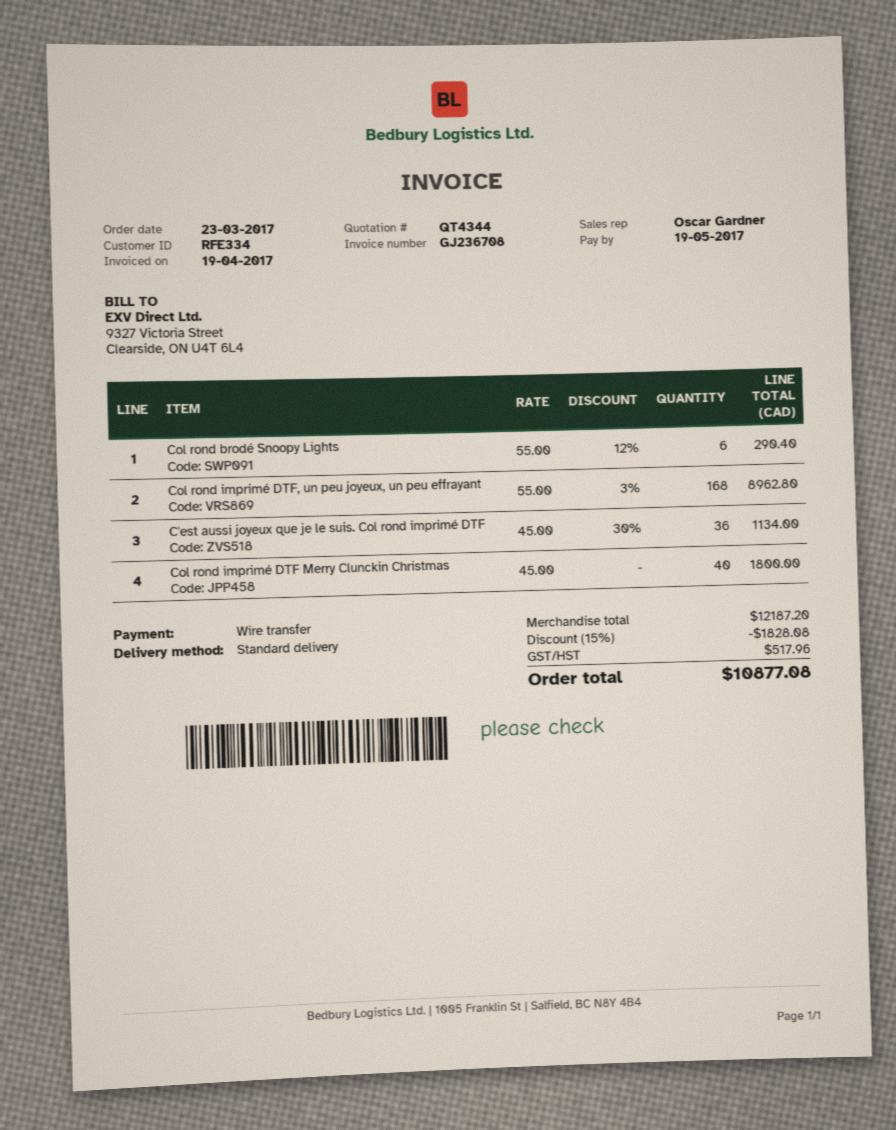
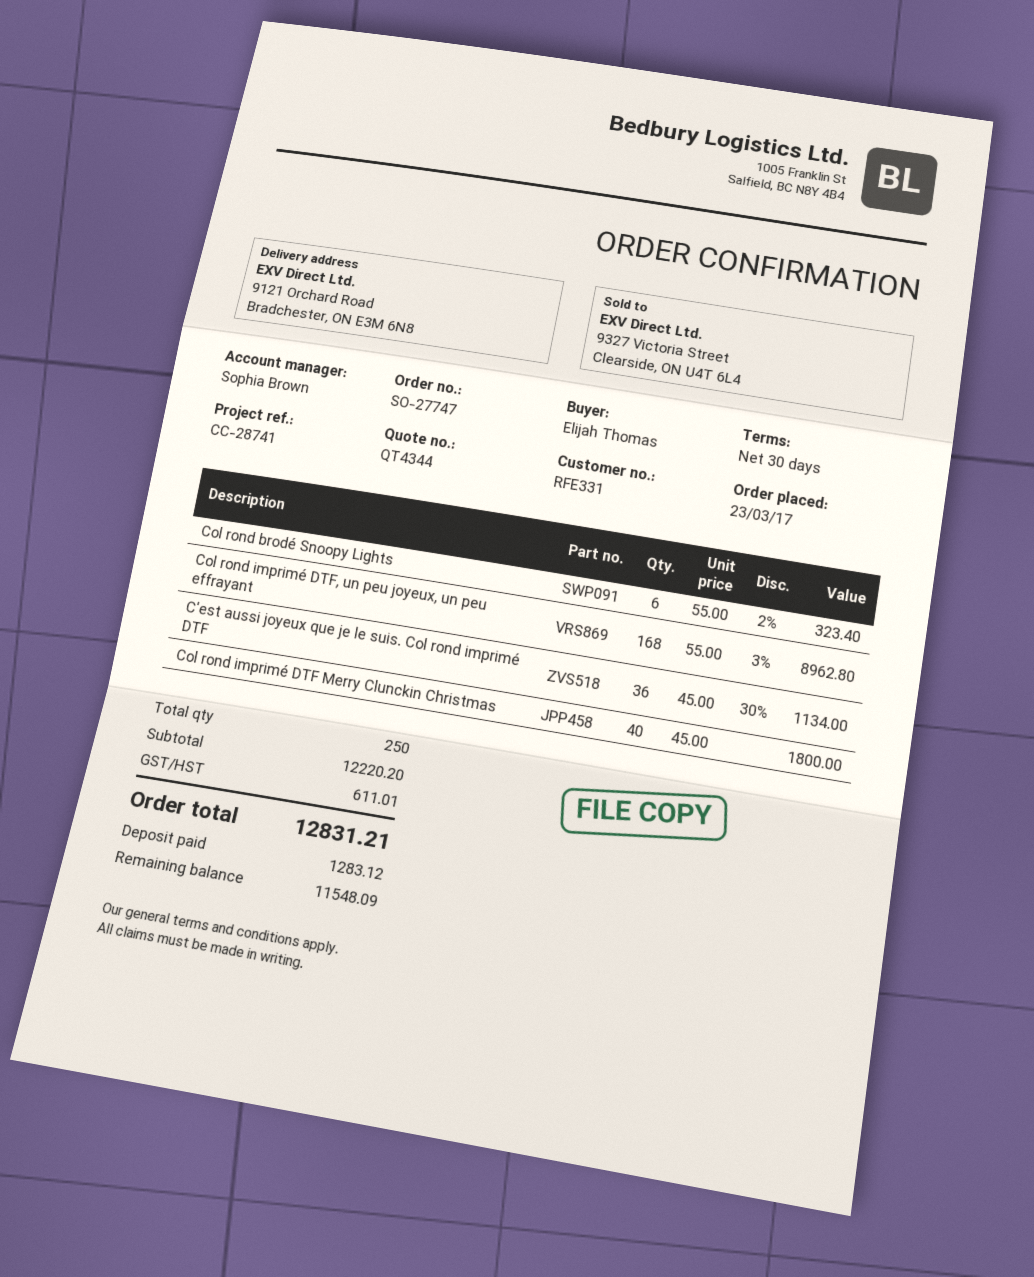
customer number: RFE334 -> RFE331
sales rep: Oscar Gardner -> Sophia Brown
Col rond brodé Snoopy Lights: 6 x 55.00 - 12% = 290.40 -> 6 x 55.00 - 2% = 323.40
subtotal: 12187.20 -> 12220.20
discount: 15% = 1828.08 -> none
tax: 517.96 -> 611.01
total: 10877.08 -> 12831.21

